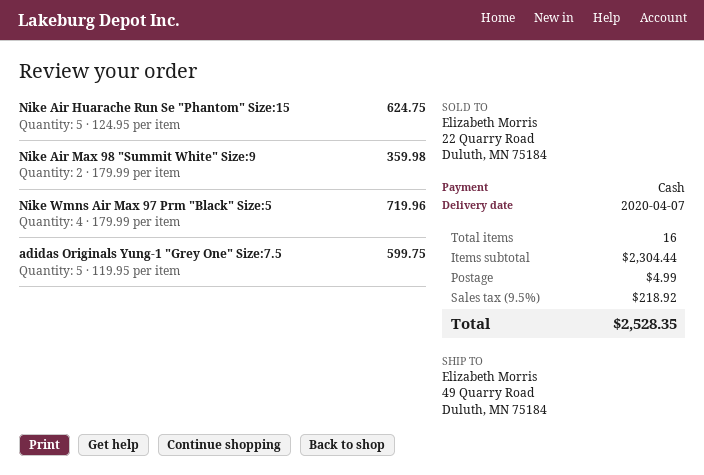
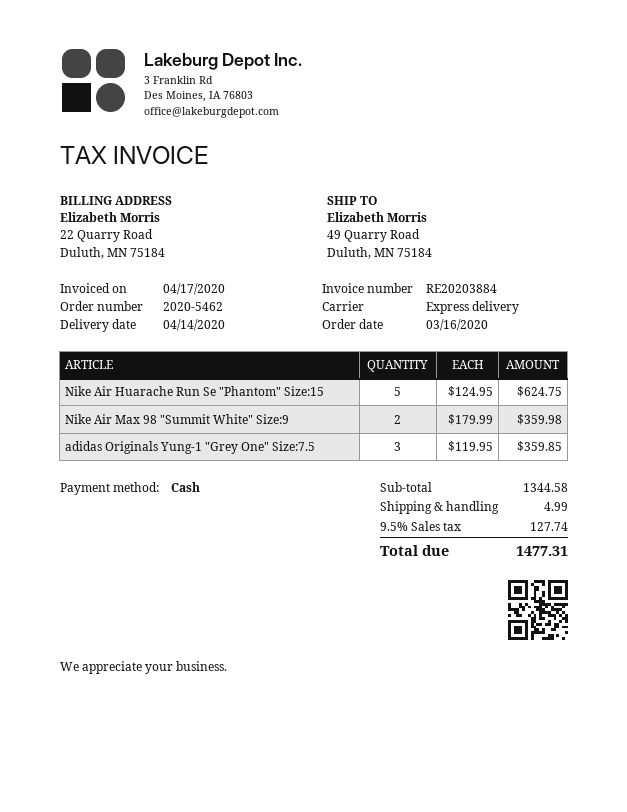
delivery date: 2020-04-07 -> 2020-04-14
Nike Wmns Air Max 97 Prm "Black" Size:5: 4 x 179.99 = 719.96 -> none
adidas Originals Yung-1 "Grey One" Size:7.5: 5 x 119.95 = 599.75 -> 3 x 119.95 = 359.85
subtotal: 2304.44 -> 1344.58
tax: 9.5% = 218.92 -> 9.5% = 127.74
total: 2528.35 -> 1477.31

